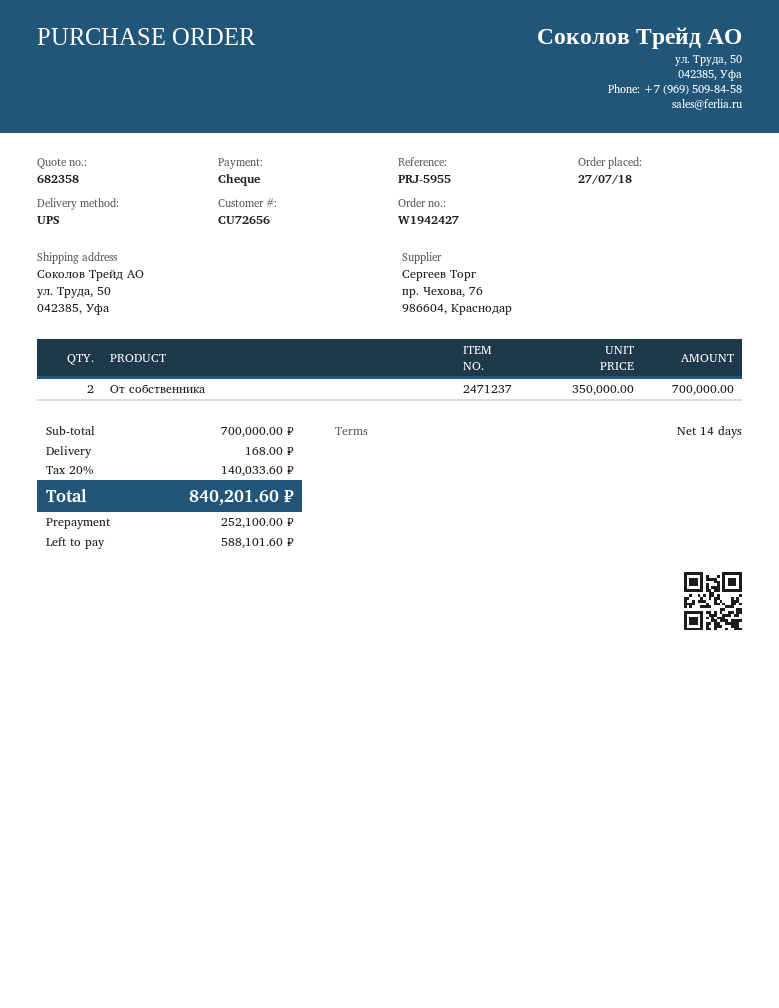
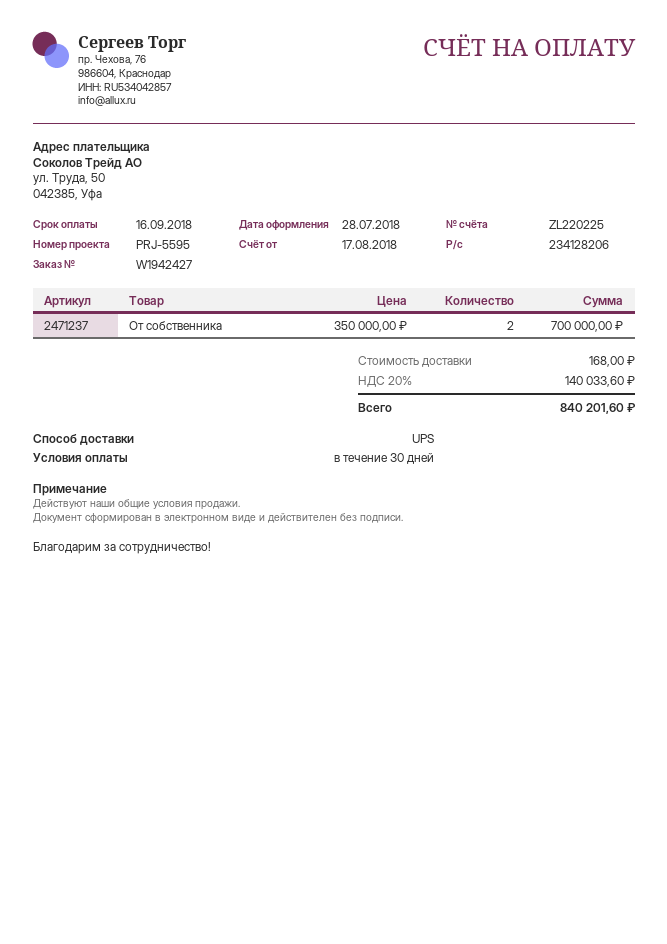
order date: 2018-07-27 -> 2018-07-28
payment terms: 14 days -> 30 days
reference: PRJ-5955 -> PRJ-5595

